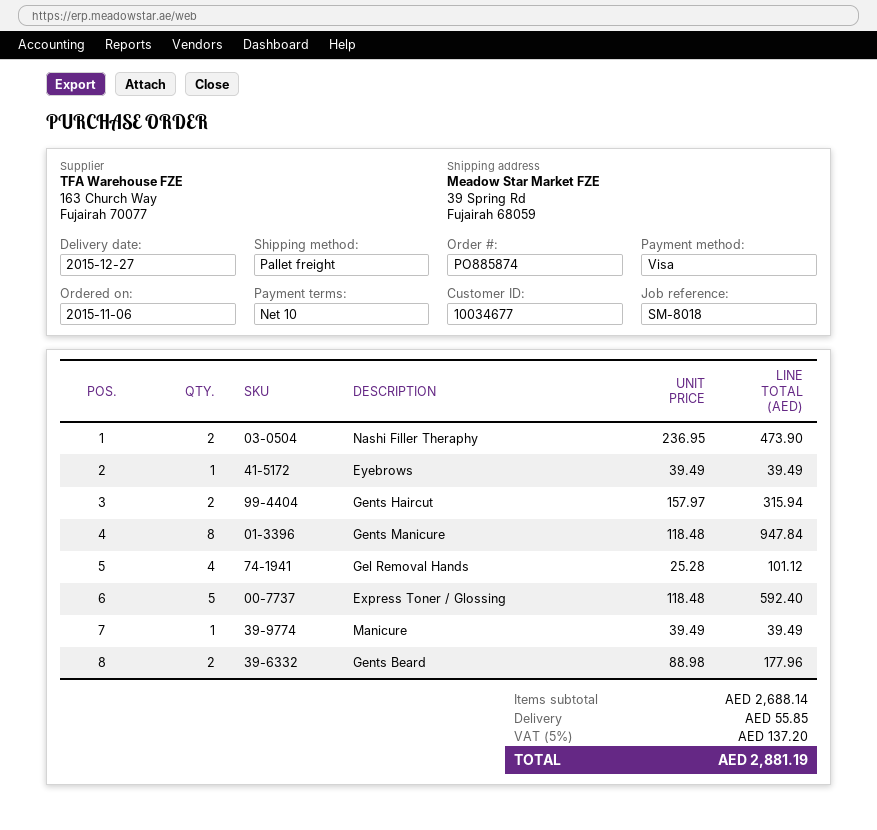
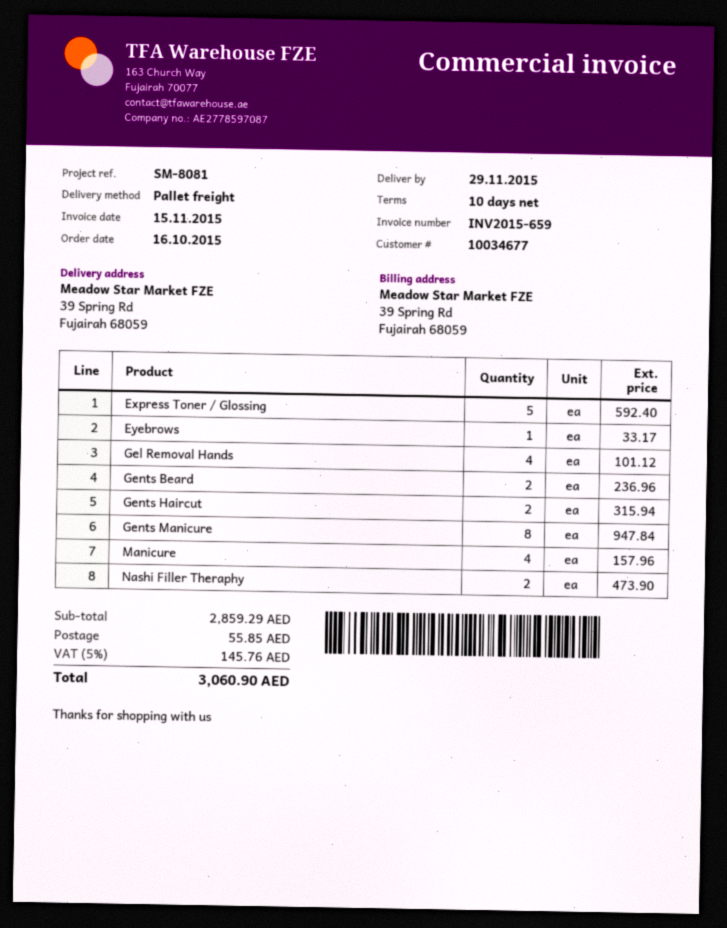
order date: 2015-11-06 -> 2015-10-16
delivery date: 2015-12-27 -> 2015-11-29
reference: SM-8018 -> SM-8081
Eyebrows: 1 for 39.49 -> 1 for 33.17
Manicure: 1 for 39.49 -> 4 for 157.96
Gents Beard: 2 for 177.96 -> 2 for 236.96
subtotal: 2688.14 -> 2859.29
tax: 5% = 137.20 -> 5% = 145.76
total: 2881.19 -> 3060.90

